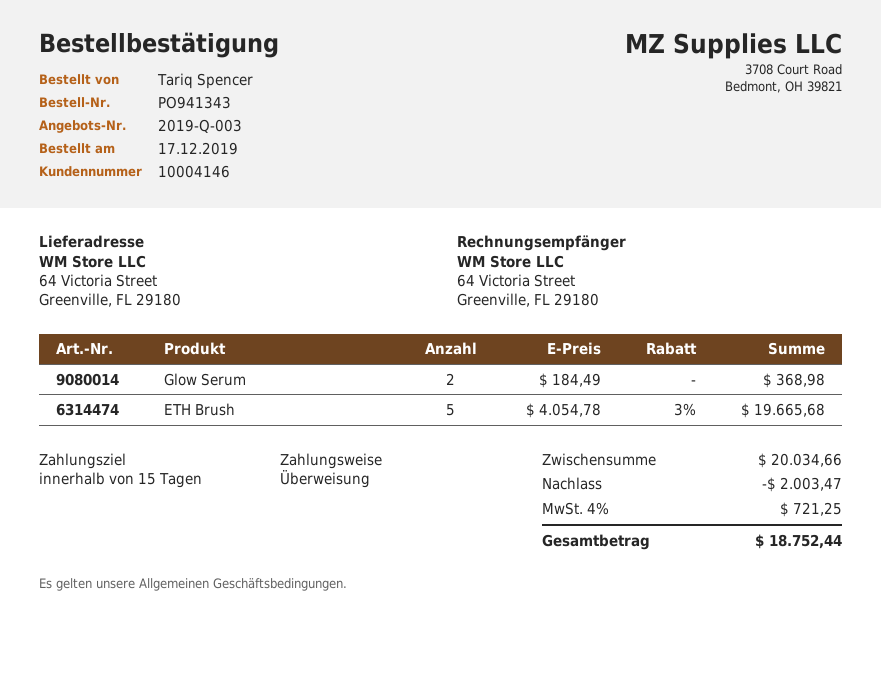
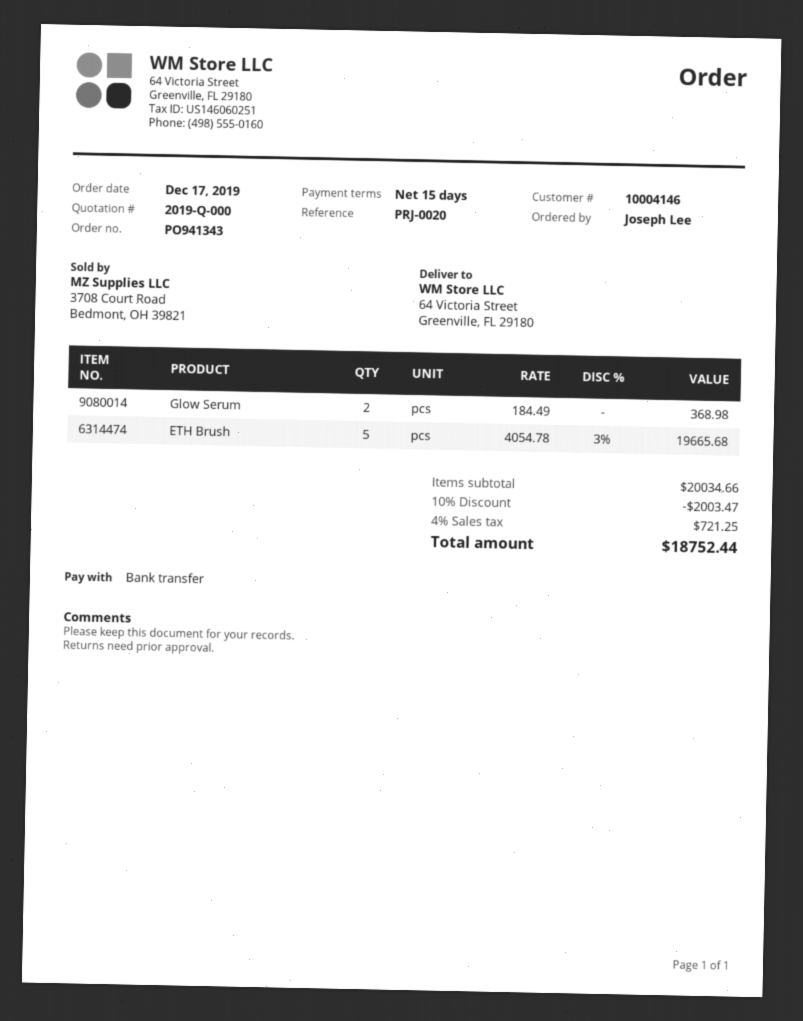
quote number: 2019-Q-003 -> 2019-Q-000
ordered by: Tariq Spencer -> Joseph Lee

